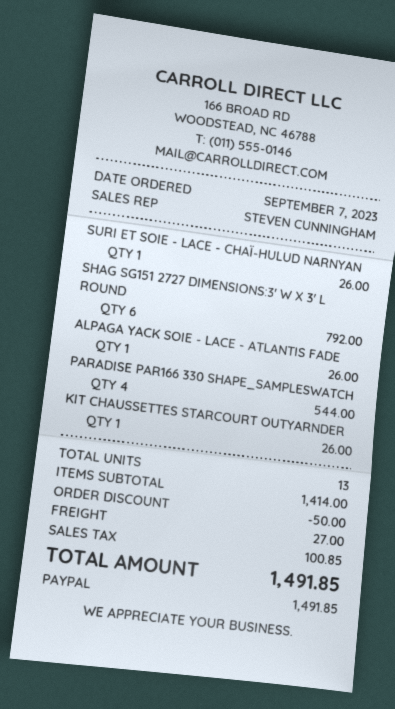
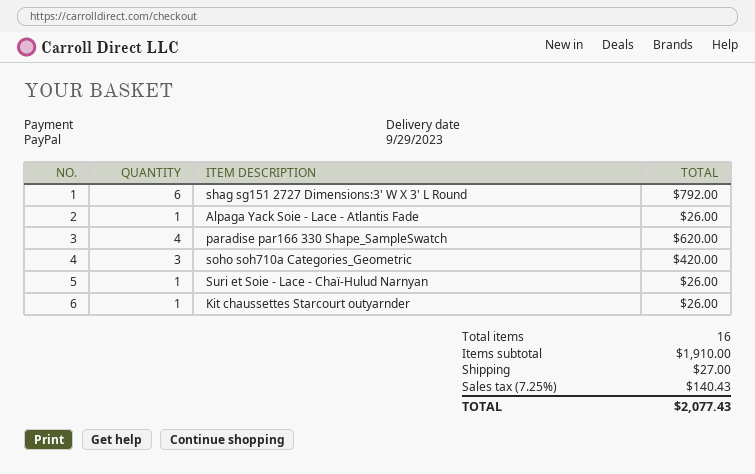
PARADISE PAR166 330 SHAPE_SAMPLESWATCH: 4 for 544.00 -> 4 for 620.00
soho soh710a Categories_Geometric: none -> 3 for 420.00
total quantity: 13 -> 16
subtotal: 1414.00 -> 1910.00
discount: 50.00 -> none
tax: 100.85 -> 140.43
total: 1491.85 -> 2077.43

